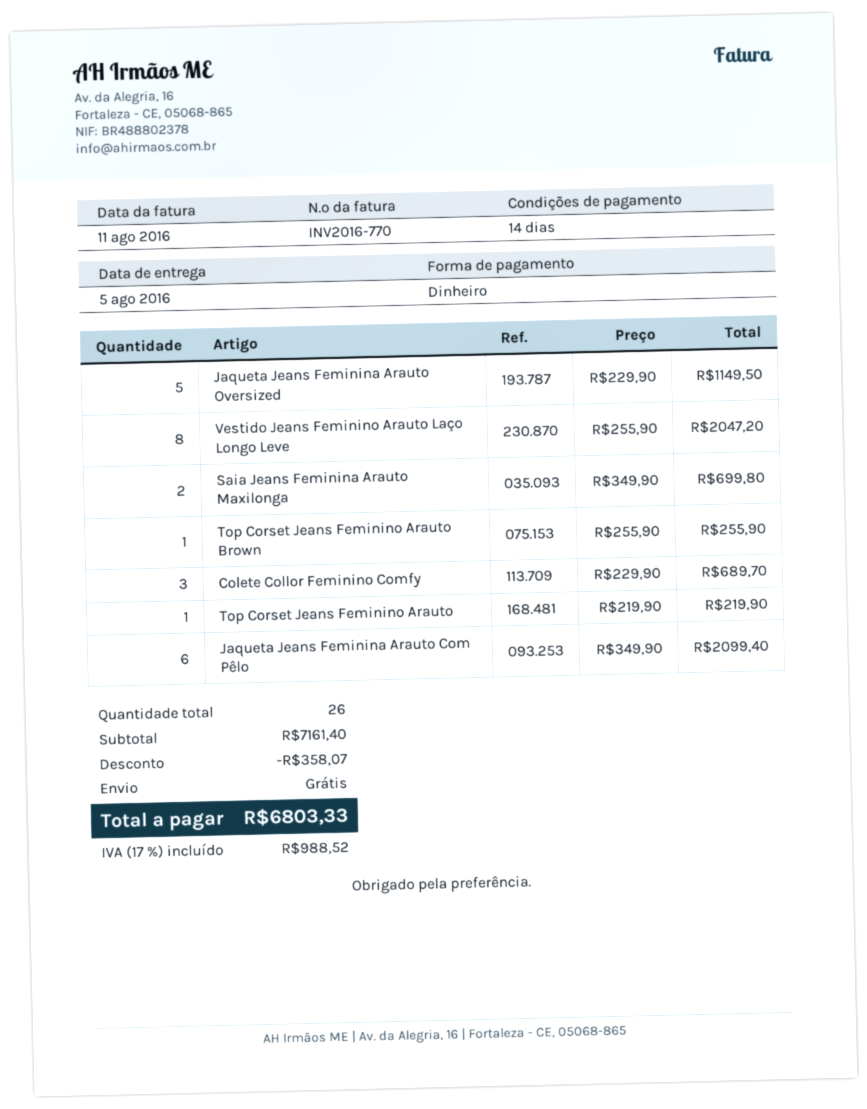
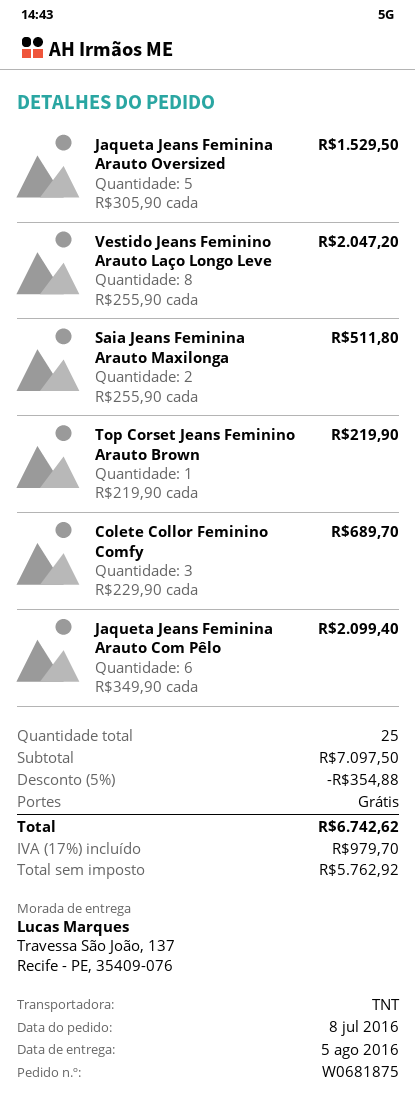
Jaqueta Jeans Feminina Arauto Oversized: 5 x 229.90 = 1149.50 -> 5 x 305.90 = 1529.50
Saia Jeans Feminina Arauto Maxilonga: 2 x 349.90 = 699.80 -> 2 x 255.90 = 511.80
Top Corset Jeans Feminino Arauto Brown: 1 x 255.90 = 255.90 -> 1 x 219.90 = 219.90
Top Corset Jeans Feminino Arauto: 1 x 219.90 = 219.90 -> none
total quantity: 26 -> 25
subtotal: 7161.40 -> 7097.50
discount: 358.07 -> 354.88
tax: 17% = 988.52 -> 17% = 979.70
total: 6803.33 -> 6742.62

